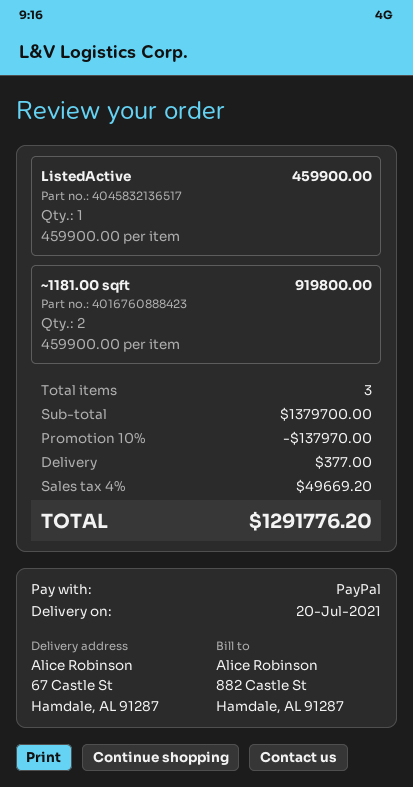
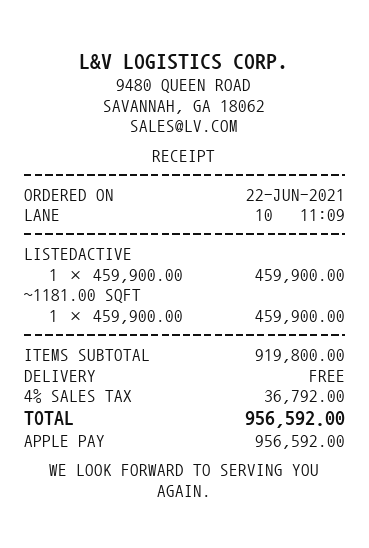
payment method: PayPal -> Apple Pay
~1181.00 sqft: 2 x 459900.00 = 919800.00 -> 1 x 459900.00 = 459900.00
subtotal: 1379700.00 -> 919800.00
discount: 10% = 137970.00 -> none
shipping: 377.00 -> 0.00
tax: 4% = 49669.20 -> 4% = 36792.00
total: 1291776.20 -> 956592.00

